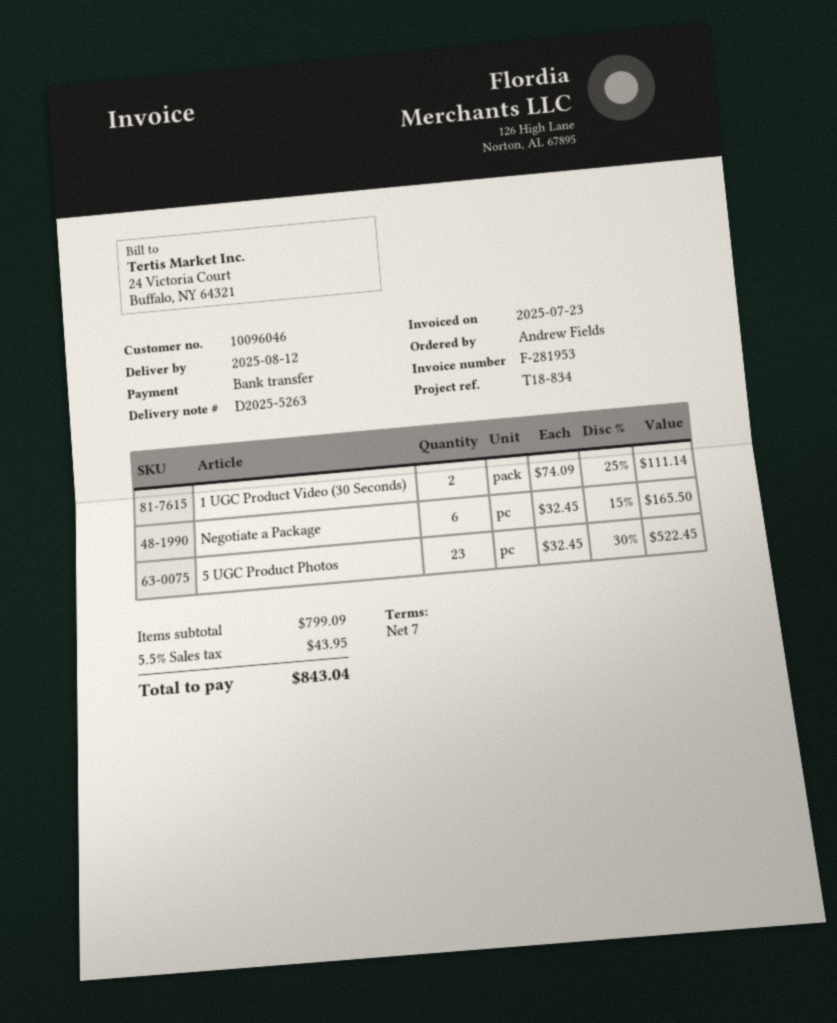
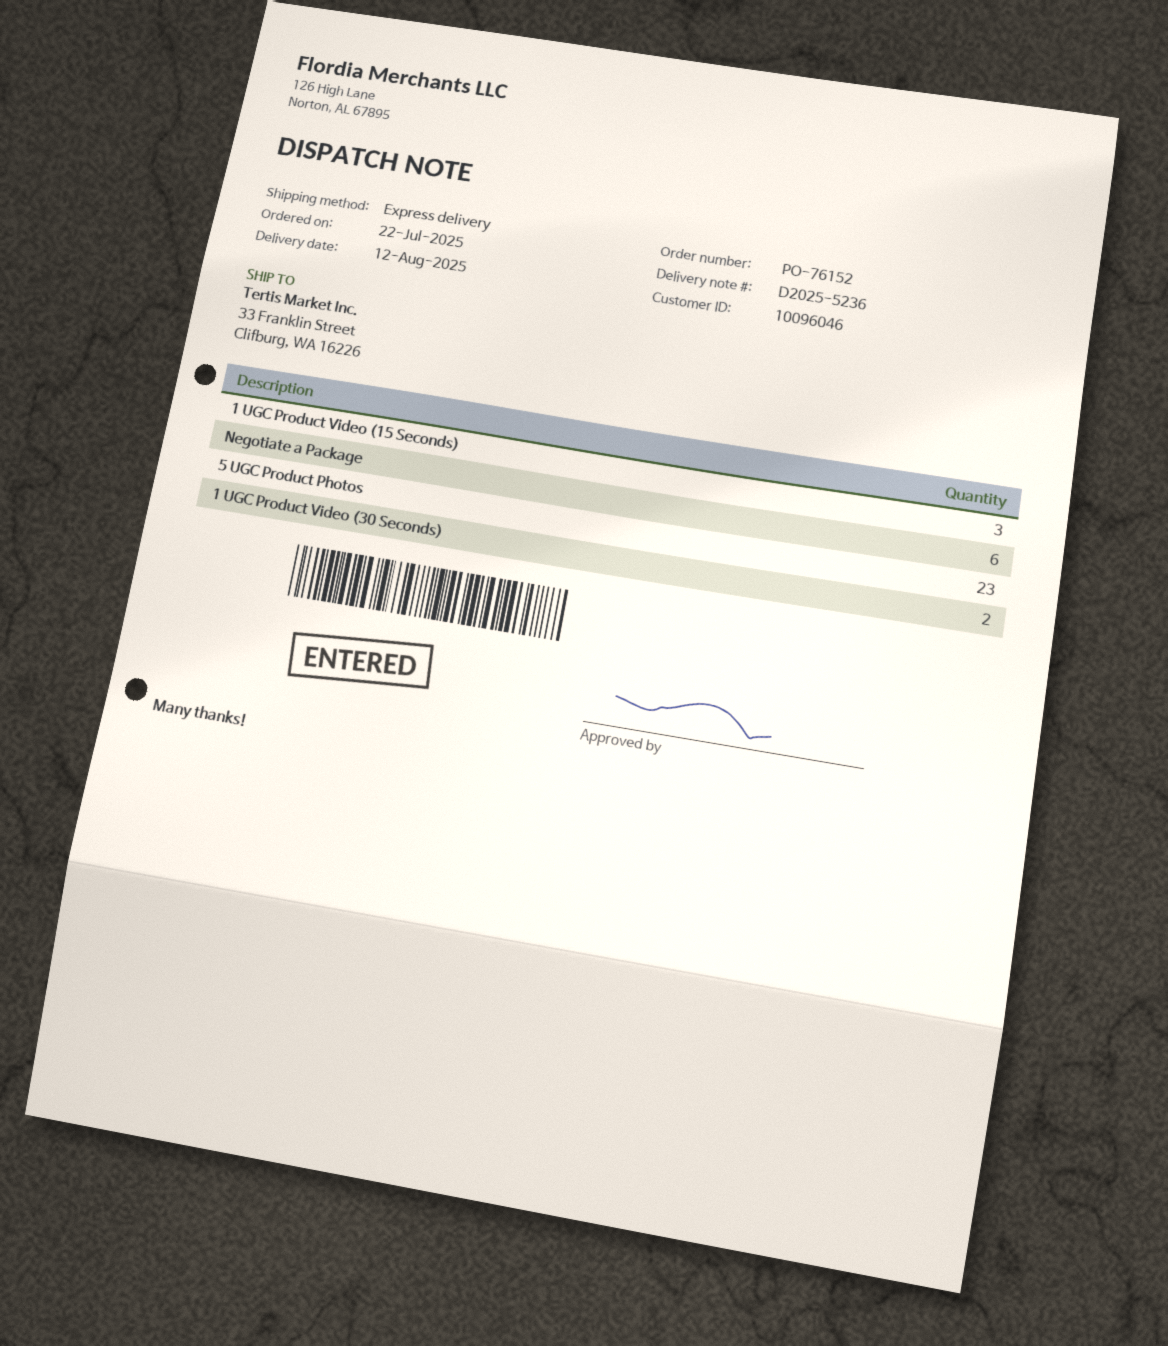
delivery note number: D2025-5263 -> D2025-5236
1 UGC Product Video (15 Seconds): none -> 3

